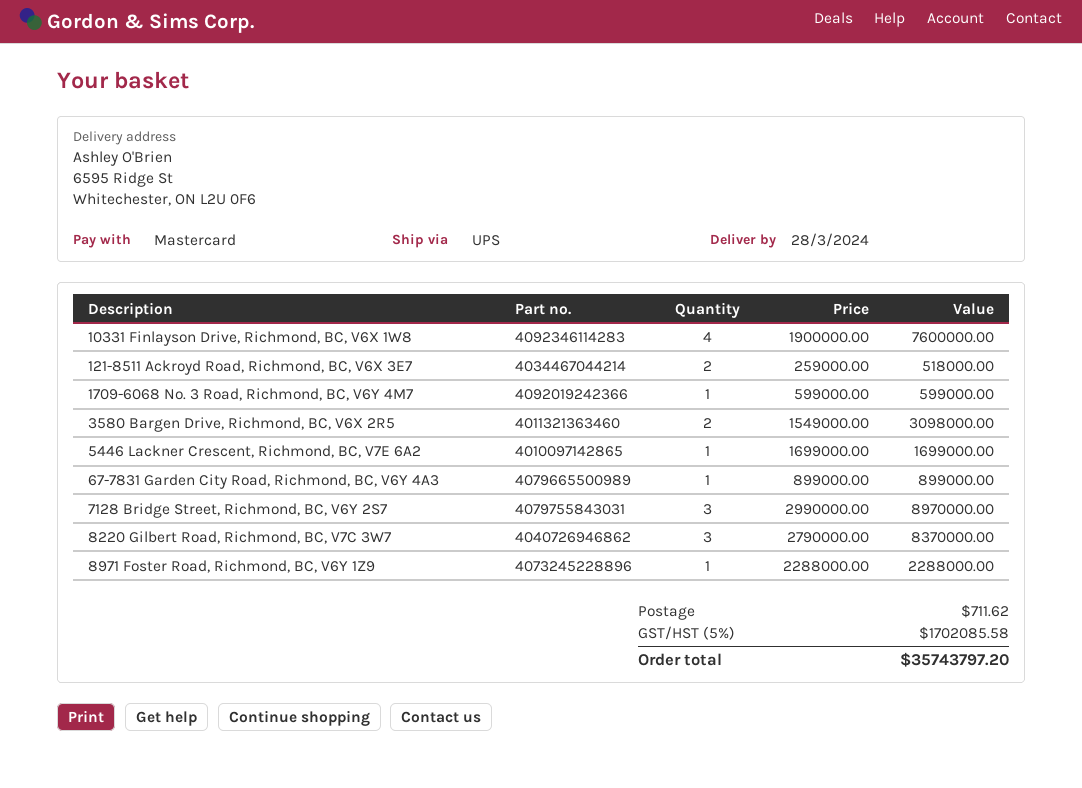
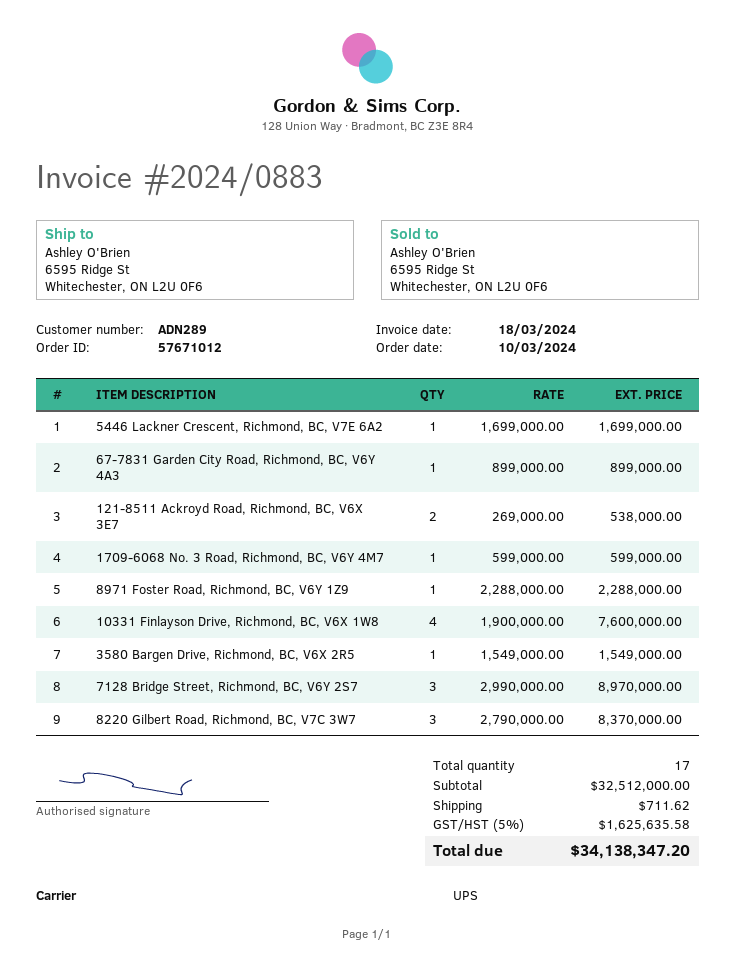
121-8511 Ackroyd Road, Richmond, BC, V6X 3E7: 2 x 259000.00 = 518000.00 -> 2 x 269000.00 = 538000.00
3580 Bargen Drive, Richmond, BC, V6X 2R5: 2 x 1549000.00 = 3098000.00 -> 1 x 1549000.00 = 1549000.00
tax: 5% = 1702085.58 -> 5% = 1625635.58
total: 35743797.20 -> 34138347.20

